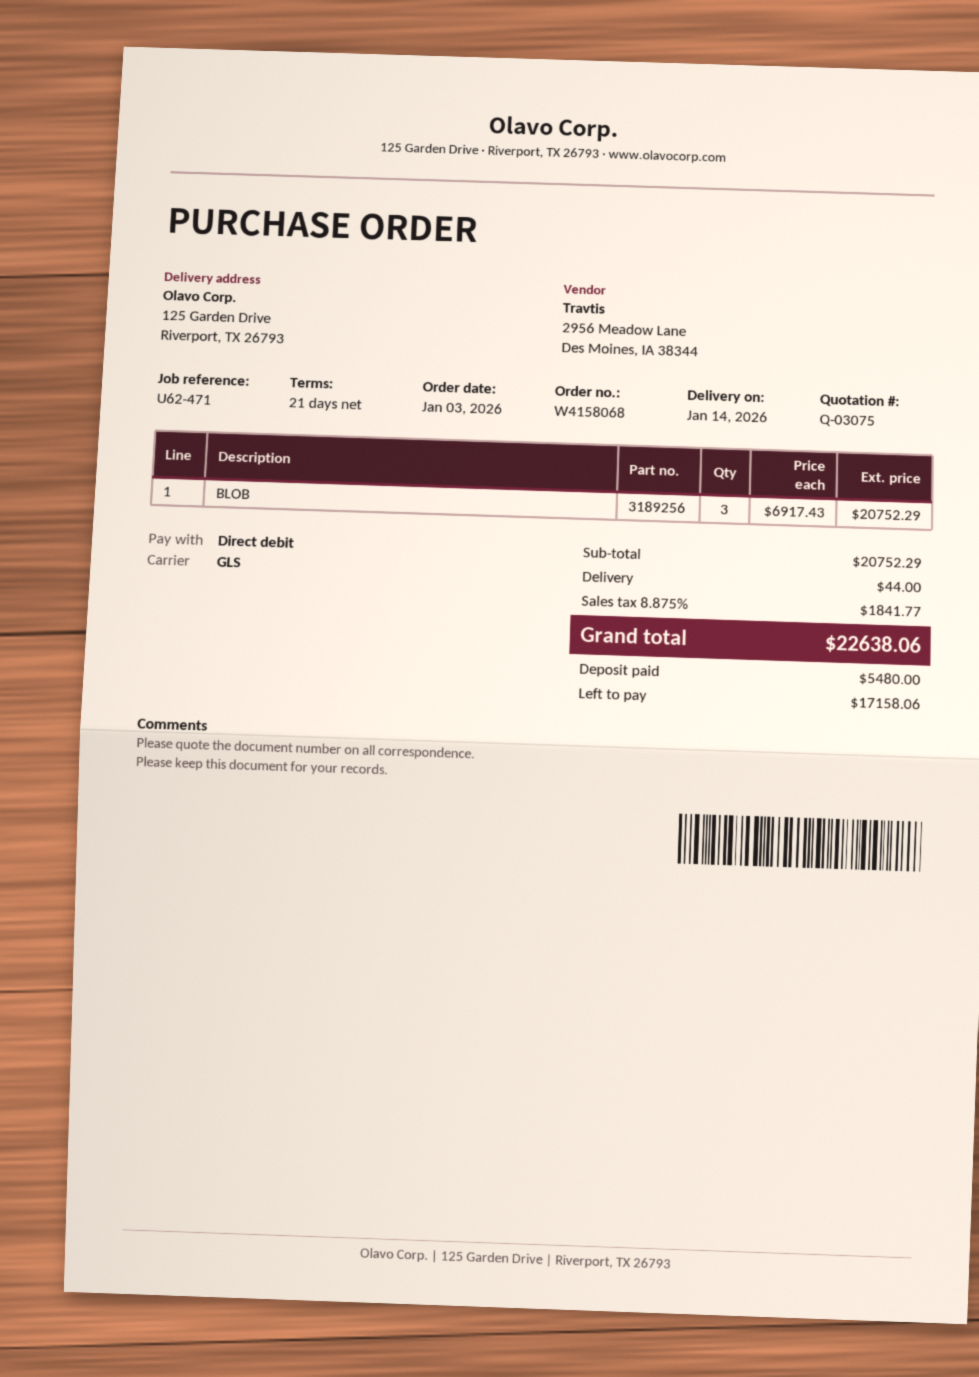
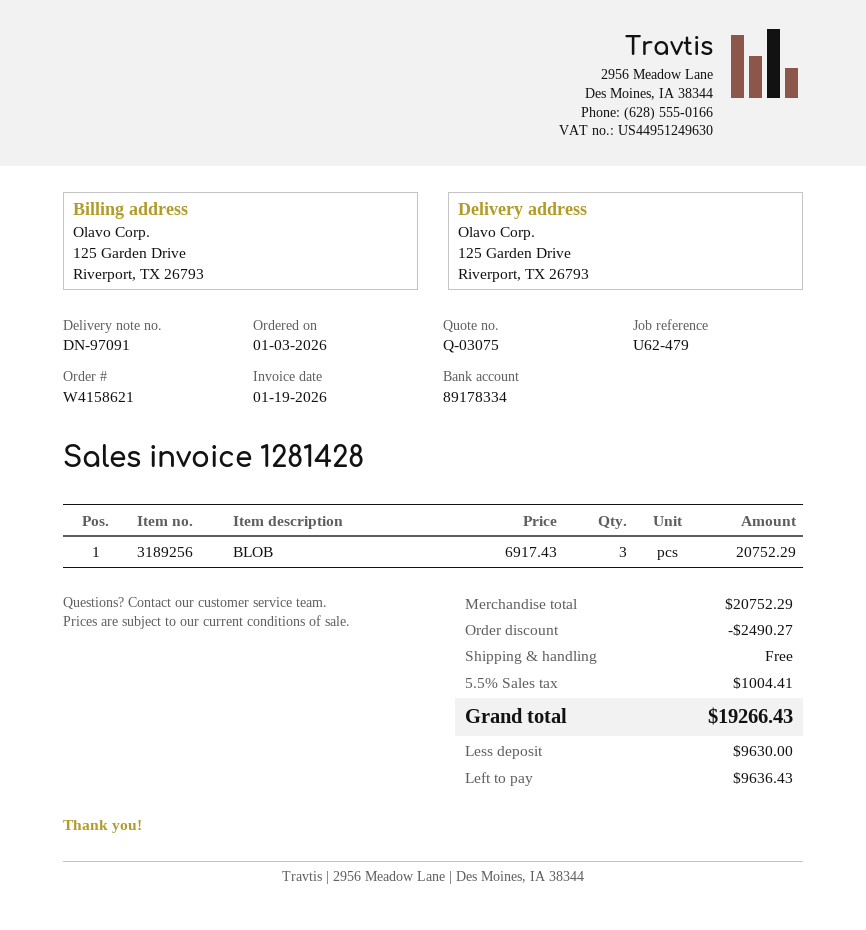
order number: W4158068 -> W4158621
reference: U62-471 -> U62-479
discount: none -> 2490.27
shipping: 44.00 -> 0.00
tax: 8.875% = 1841.77 -> 5.5% = 1004.41
total: 22638.06 -> 19266.43
deposit: 5480.00 -> 9630.00
balance: 17158.06 -> 9636.43

